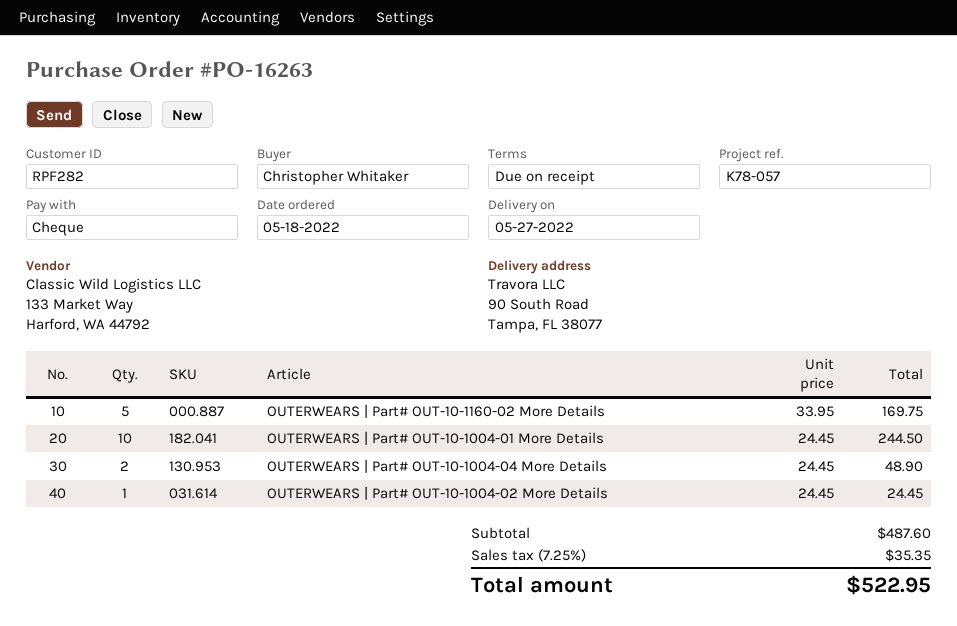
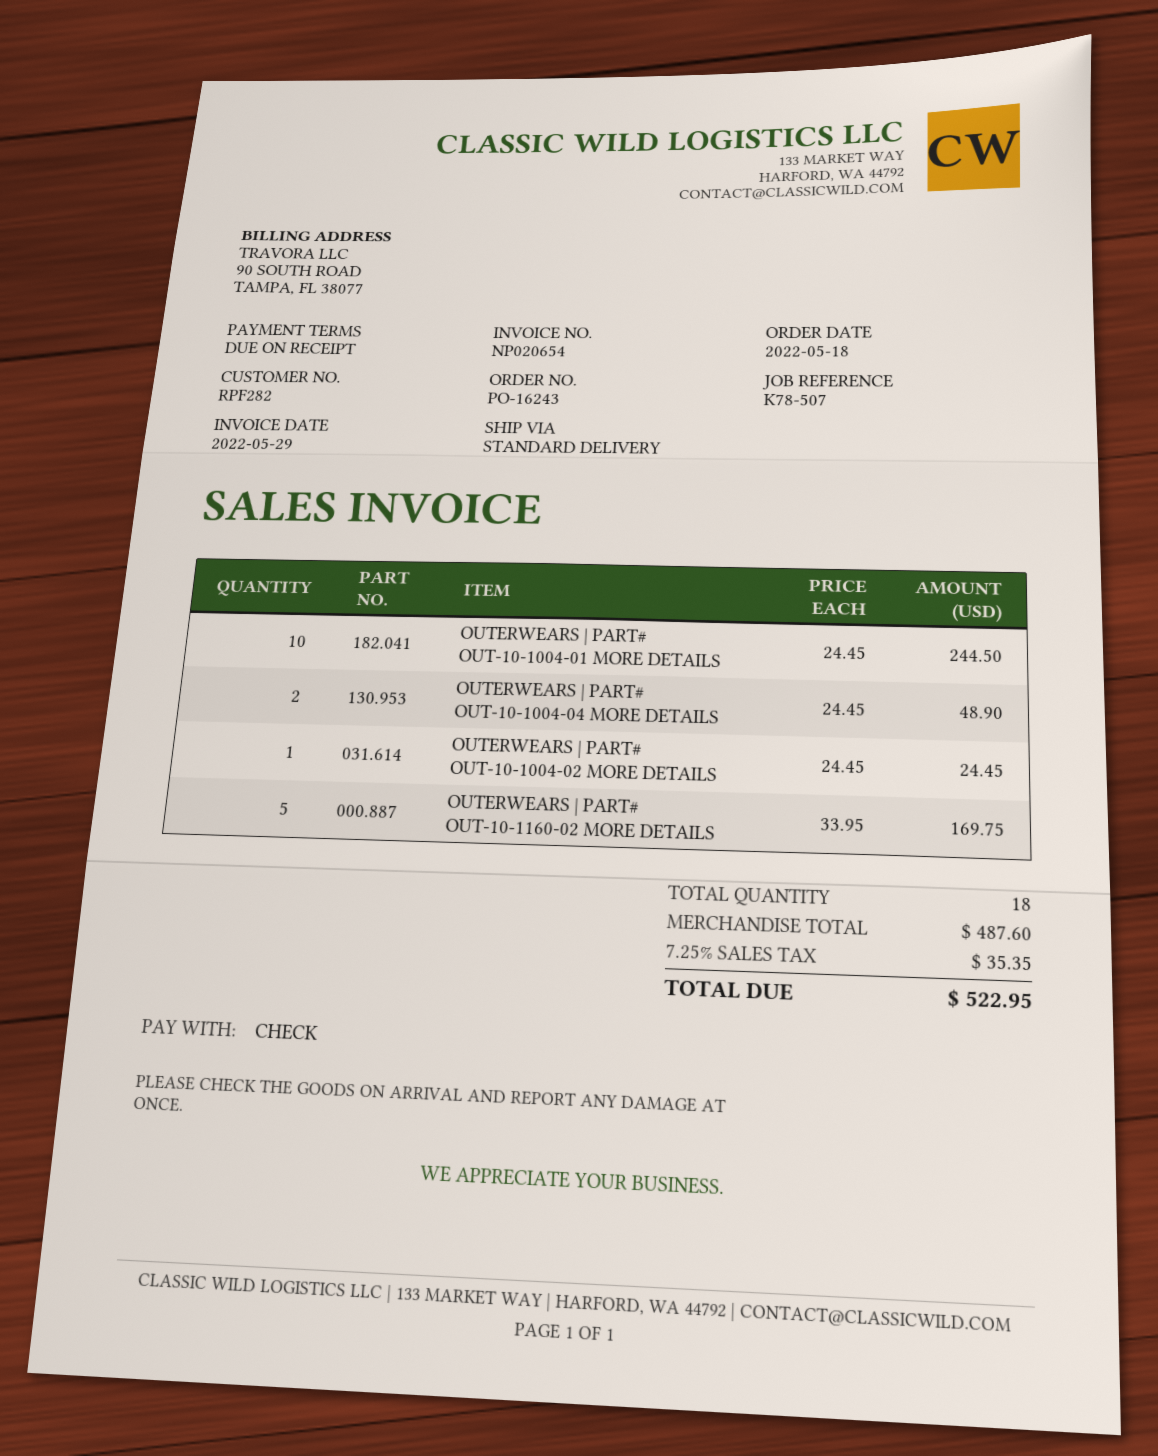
order number: PO-16263 -> PO-16243
reference: K78-057 -> K78-507

